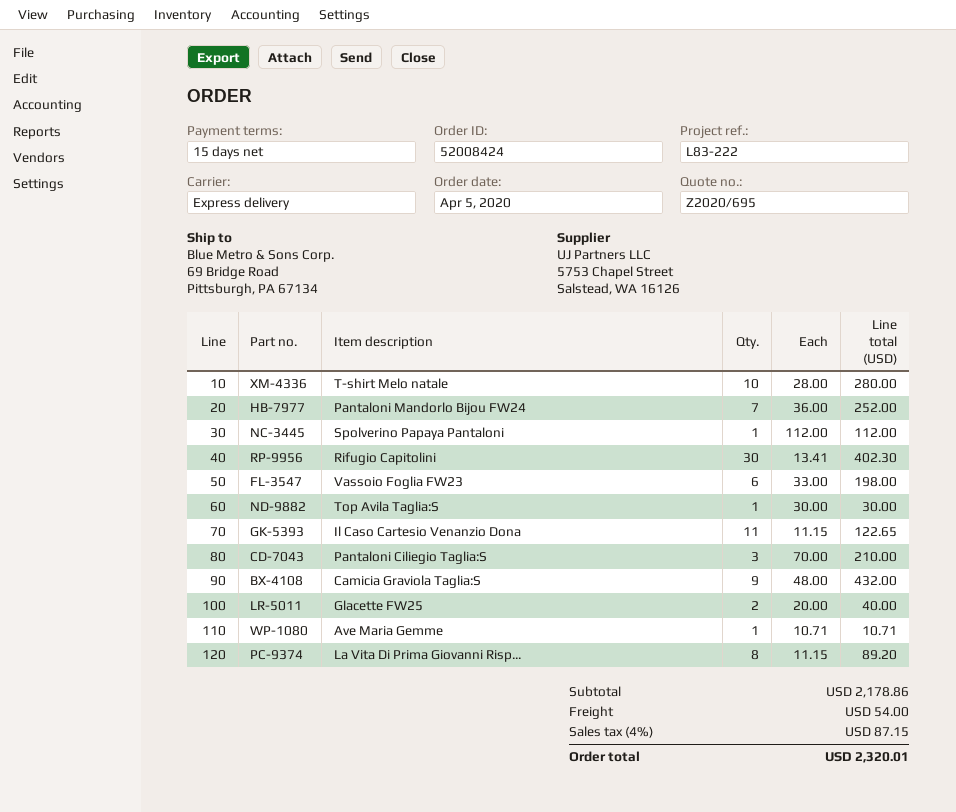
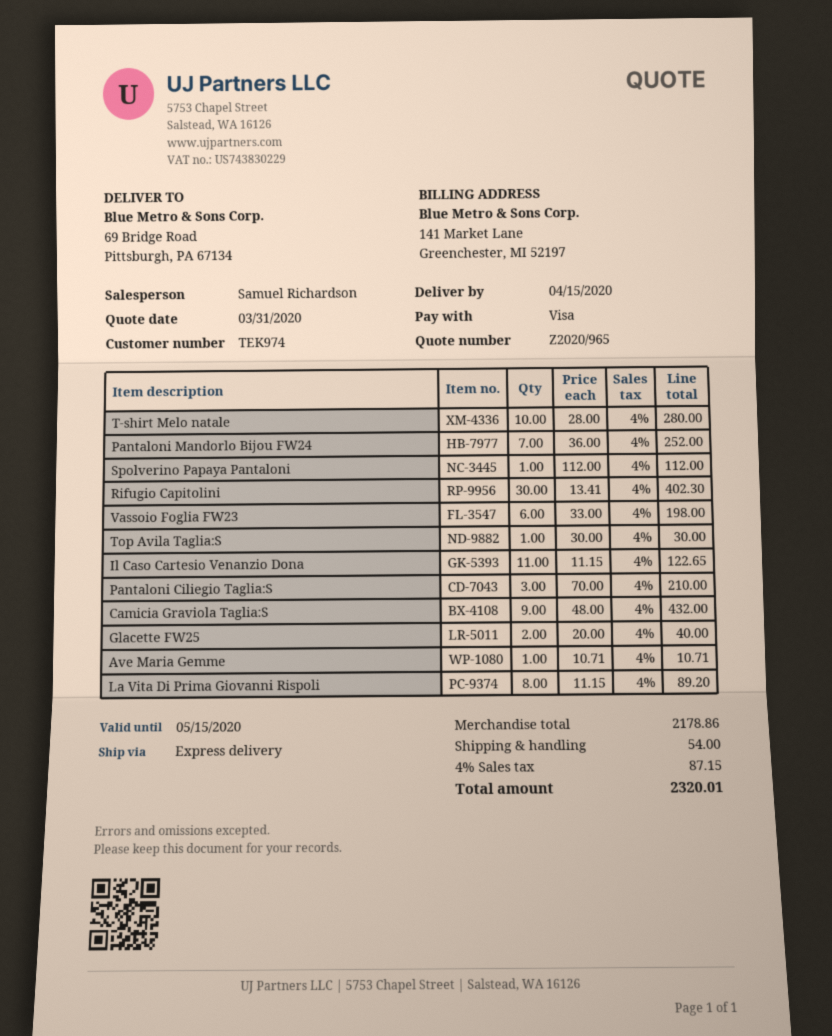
quote number: Z2020/695 -> Z2020/965

